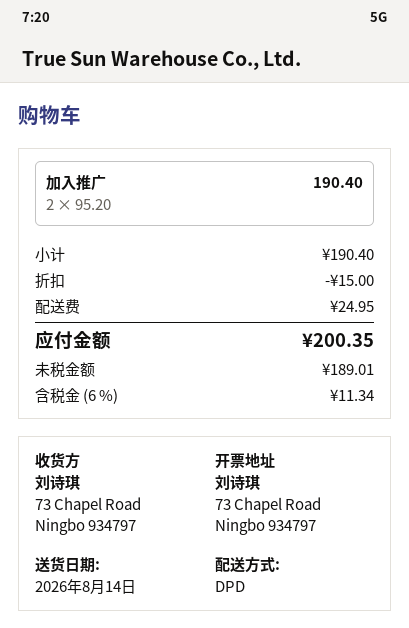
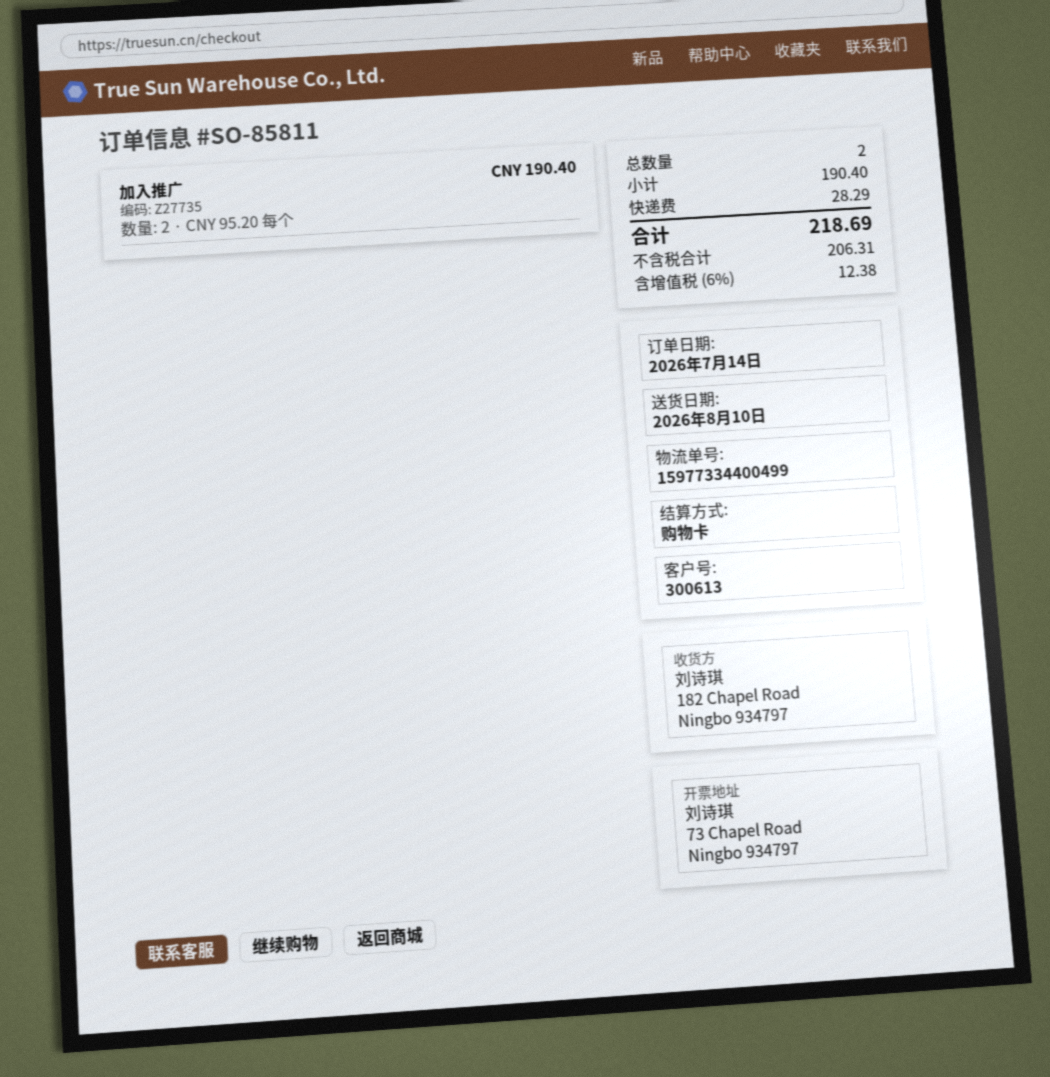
delivery date: 2026-08-14 -> 2026-08-10
ship to: 73 Chapel Road, Ningbo 934797 -> 182 Chapel Road, Ningbo 934797
discount: 15.00 -> none
shipping: 24.95 -> 28.29
net: 189.01 -> 206.31
tax: 6% = 11.34 -> 6% = 12.38
total: 200.35 -> 218.69

